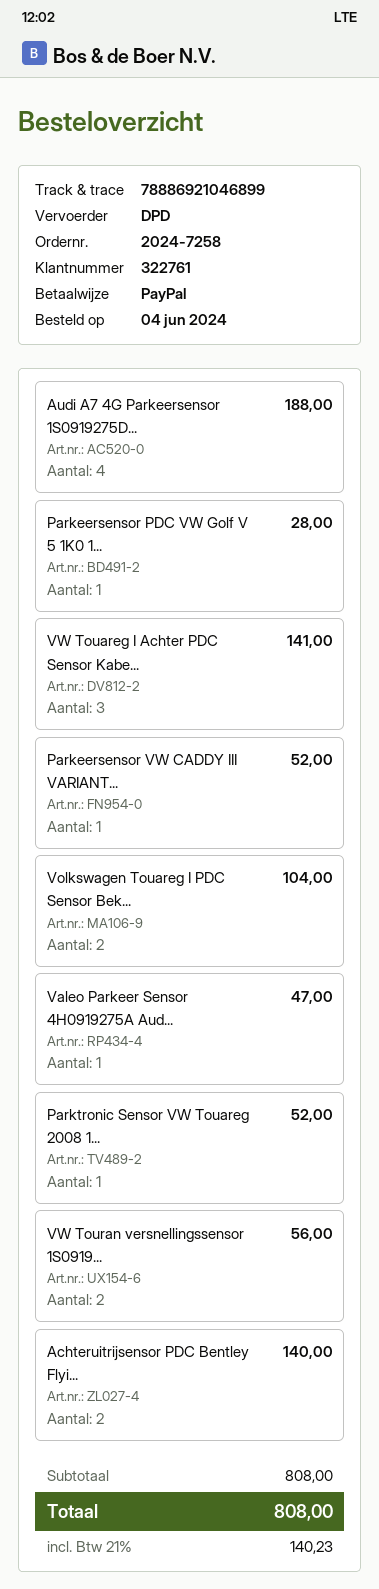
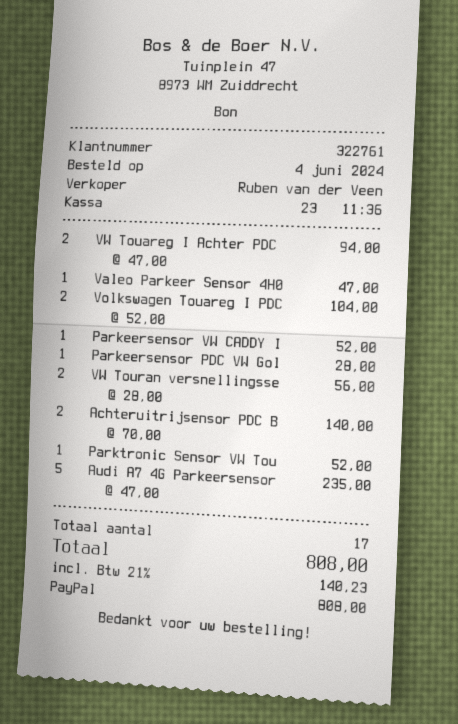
Audi A7 4G Parkeersensor 1S0919275D...: 4 for 188.00 -> 5 for 235.00
VW Touareg I Achter PDC Sensor Kabe...: 3 for 141.00 -> 2 for 94.00

